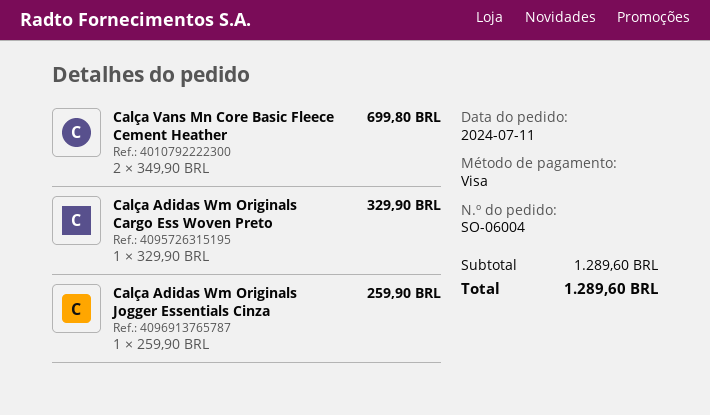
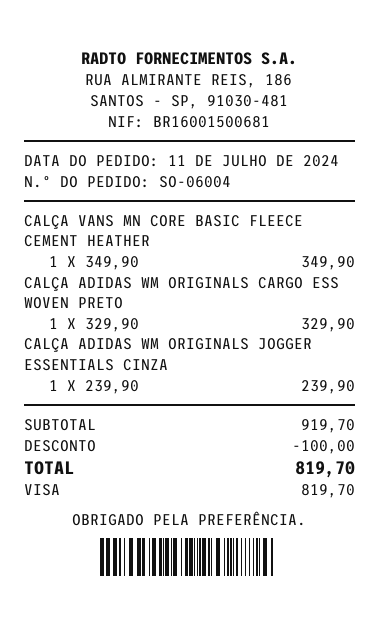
Calça Vans Mn Core Basic Fleece Cement Heather: 2 x 349.90 = 699.80 -> 1 x 349.90 = 349.90
Calça Adidas Wm Originals Jogger Essentials Cinza: 1 x 259.90 = 259.90 -> 1 x 239.90 = 239.90
subtotal: 1289.60 -> 919.70
discount: none -> 100.00
total: 1289.60 -> 819.70

